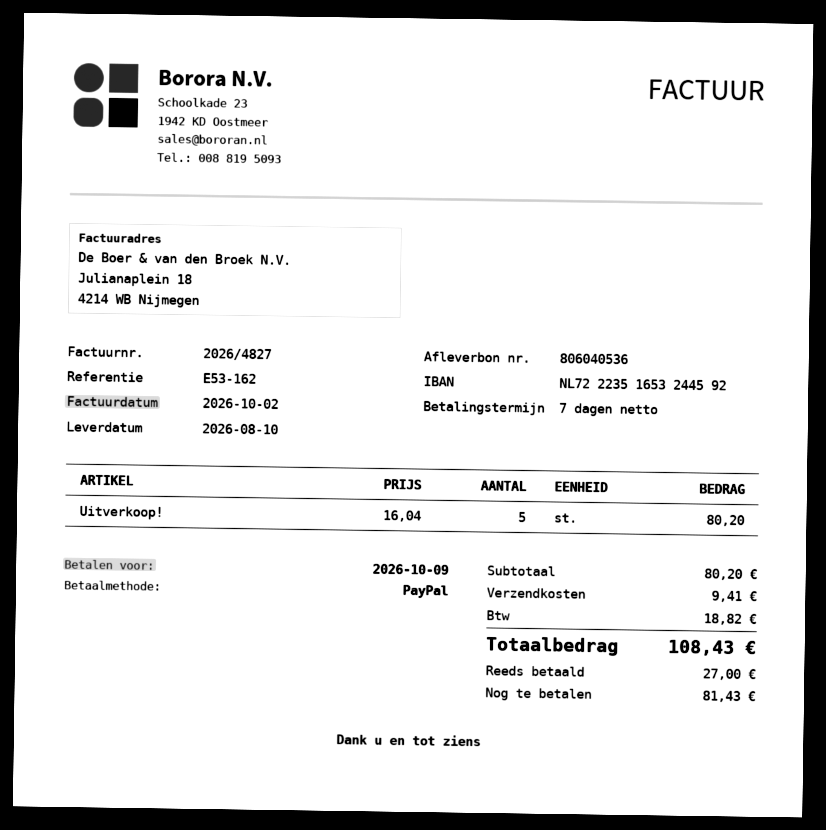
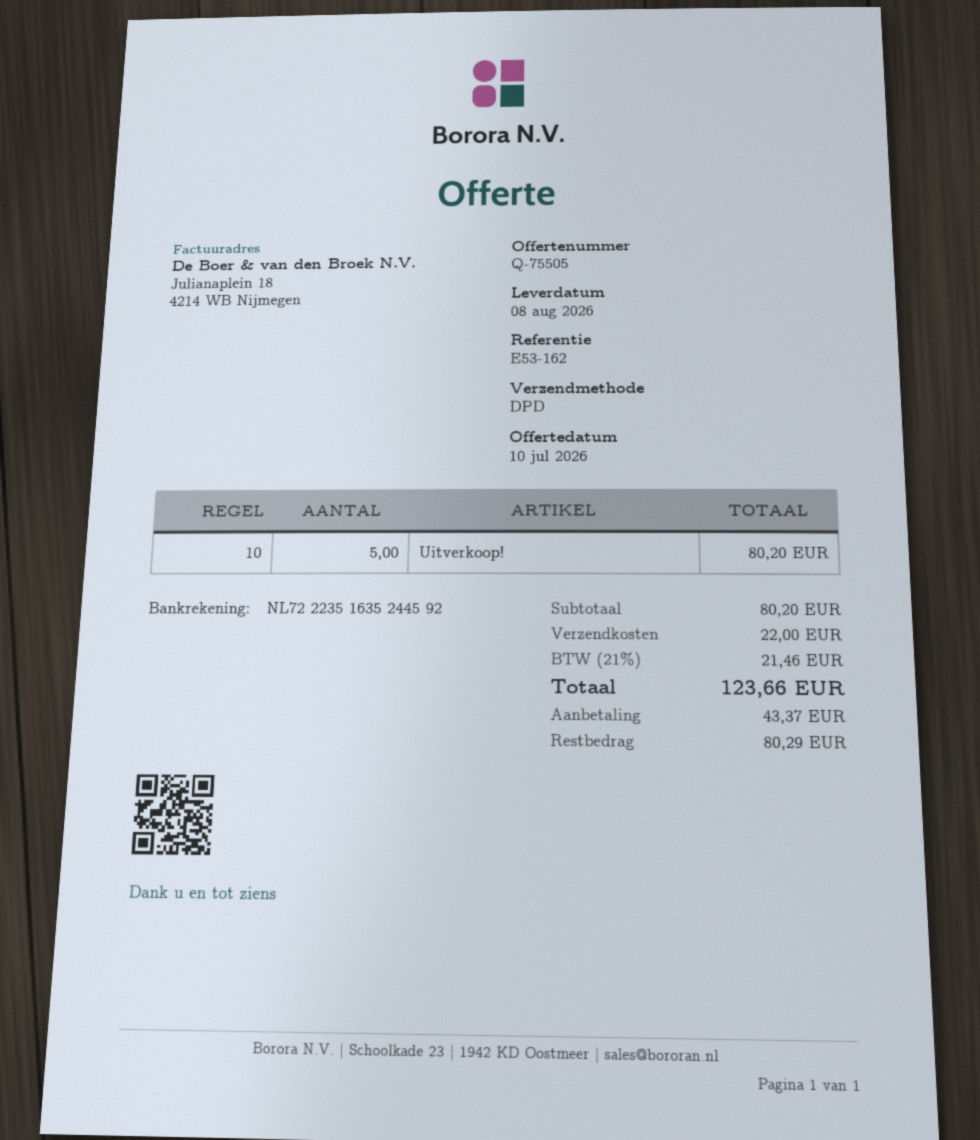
delivery date: 2026-08-10 -> 2026-08-08
bank account: NL7222351653244592 -> NL7222351635244592
shipping: 9.41 -> 22.00
tax: 18.82 -> 21.46
total: 108.43 -> 123.66
deposit: 27.00 -> 43.37
balance: 81.43 -> 80.29

